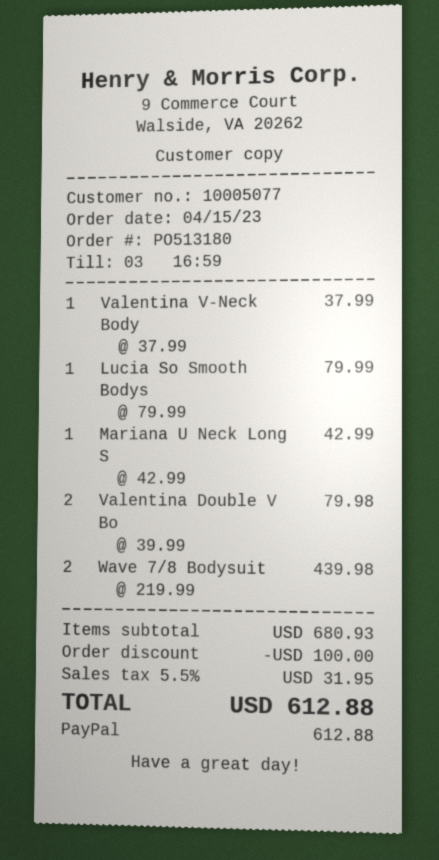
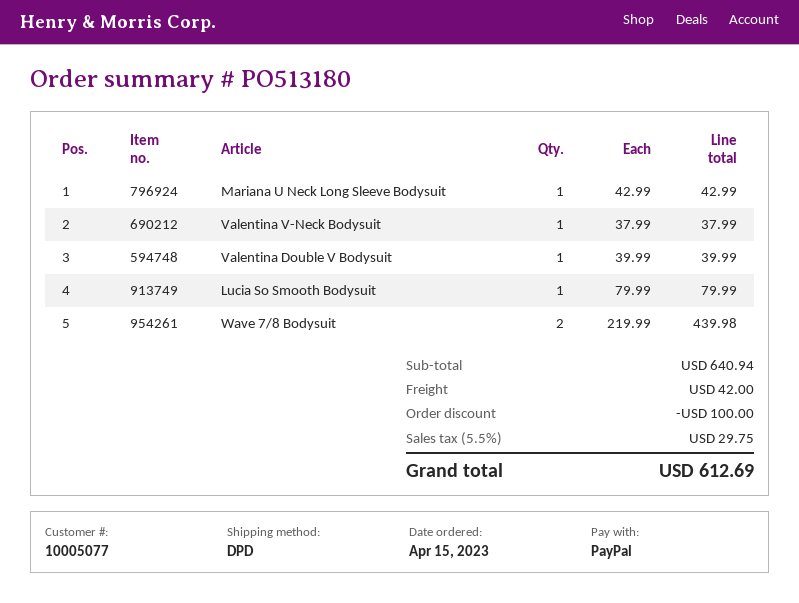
Valentina Double V Bo: 2 x 39.99 = 79.98 -> 1 x 39.99 = 39.99
subtotal: 680.93 -> 640.94
shipping: none -> 42.00
tax: 5.5% = 31.95 -> 5.5% = 29.75
total: 612.88 -> 612.69

